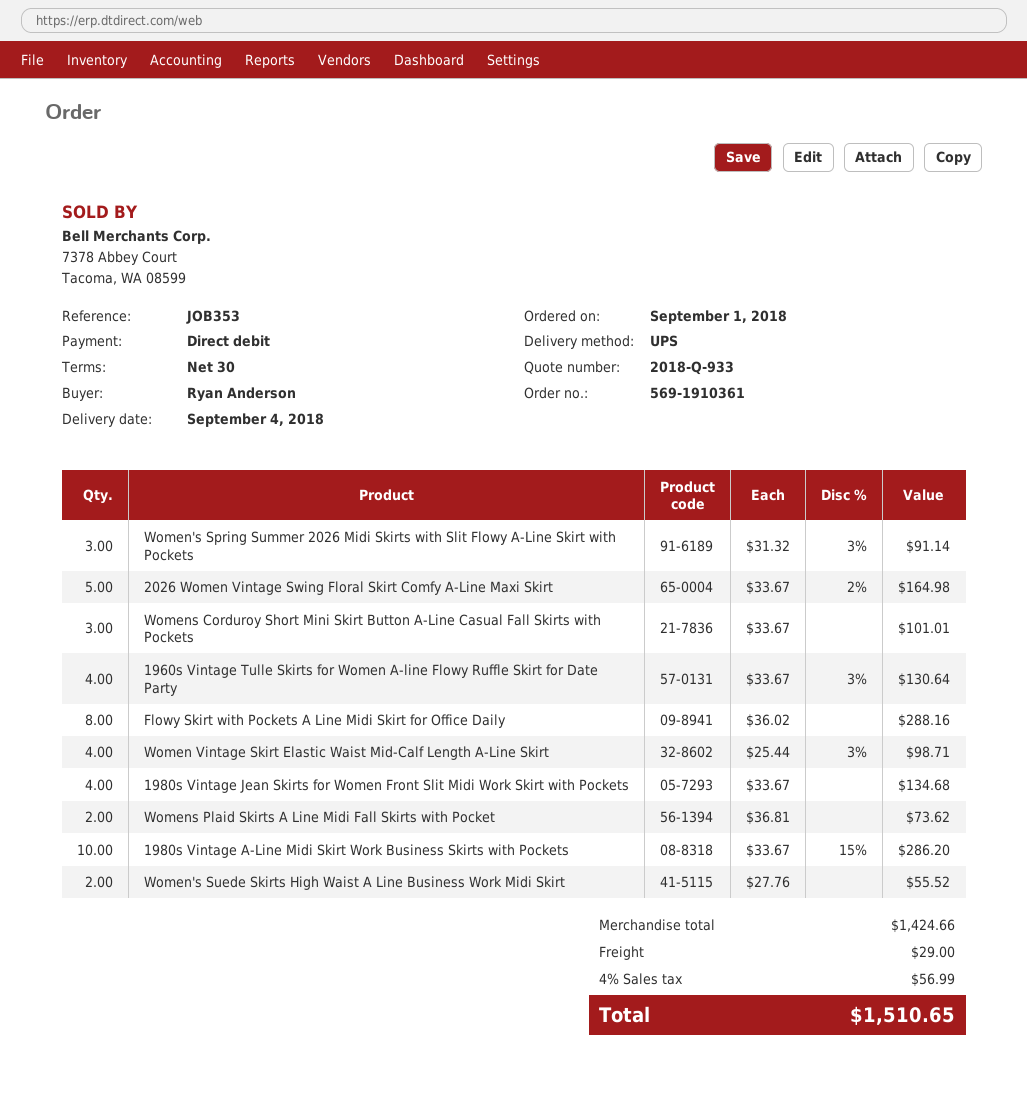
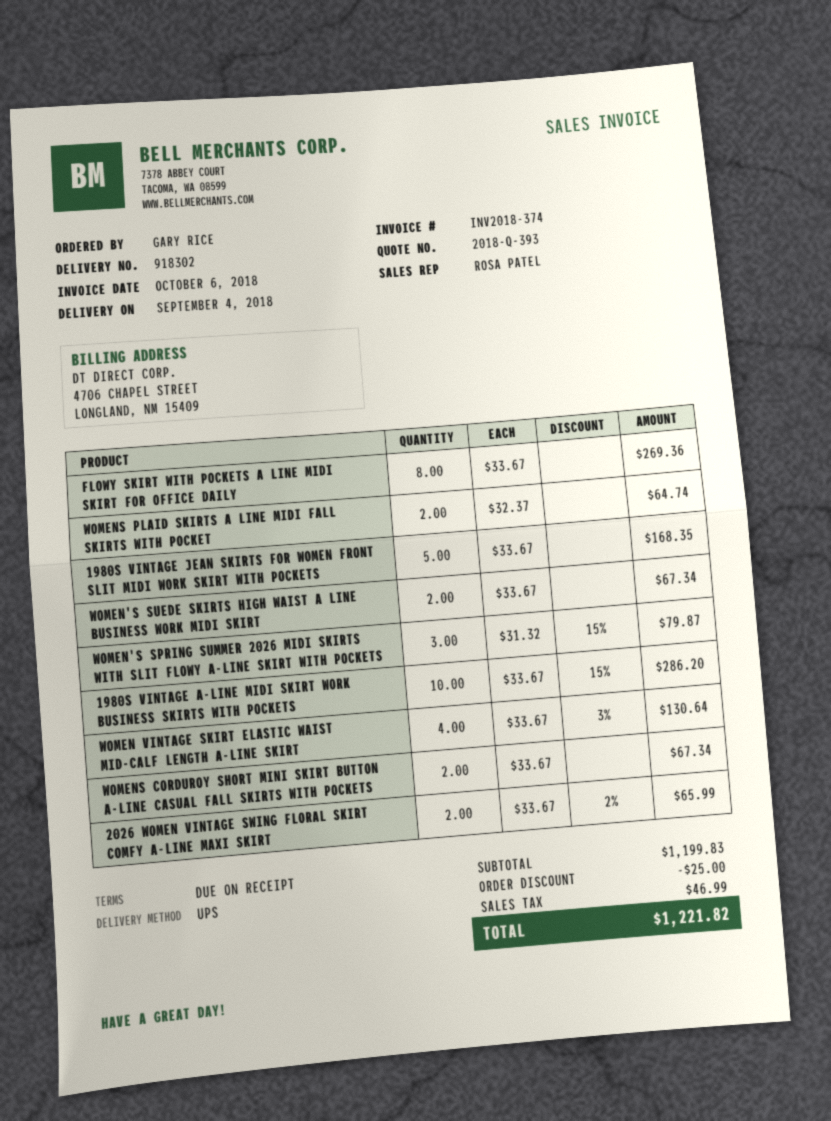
quote number: 2018-Q-933 -> 2018-Q-393
payment terms: 30 days -> on receipt
ordered by: Ryan Anderson -> GARY RICE
Women's Spring Summer 2026 Midi Skirts with Slit Flowy A-Line Skirt with Pockets: 3 x 31.32 - 3% = 91.14 -> 3 x 31.32 - 15% = 79.87
2026 Women Vintage Swing Floral Skirt Comfy A-Line Maxi Skirt: 5 x 33.67 - 2% = 164.98 -> 2 x 33.67 - 2% = 65.99
Womens Corduroy Short Mini Skirt Button A-Line Casual Fall Skirts with Pockets: 3 x 33.67 = 101.01 -> 2 x 33.67 = 67.34
1960s Vintage Tulle Skirts for Women A-line Flowy Ruffle Skirt for Date Party: 4 x 33.67 - 3% = 130.64 -> none
Flowy Skirt with Pockets A Line Midi Skirt for Office Daily: 8 x 36.02 = 288.16 -> 8 x 33.67 = 269.36
Women Vintage Skirt Elastic Waist Mid-Calf Length A-Line Skirt: 4 x 25.44 - 3% = 98.71 -> 4 x 33.67 - 3% = 130.64
1980s Vintage Jean Skirts for Women Front Slit Midi Work Skirt with Pockets: 4 x 33.67 = 134.68 -> 5 x 33.67 = 168.35
Womens Plaid Skirts A Line Midi Fall Skirts with Pocket: 2 x 36.81 = 73.62 -> 2 x 32.37 = 64.74
Women's Suede Skirts High Waist A Line Business Work Midi Skirt: 2 x 27.76 = 55.52 -> 2 x 33.67 = 67.34
subtotal: 1424.66 -> 1199.83
discount: none -> 25.00
shipping: 29.00 -> none
tax: 56.99 -> 46.99
total: 1510.65 -> 1221.82

